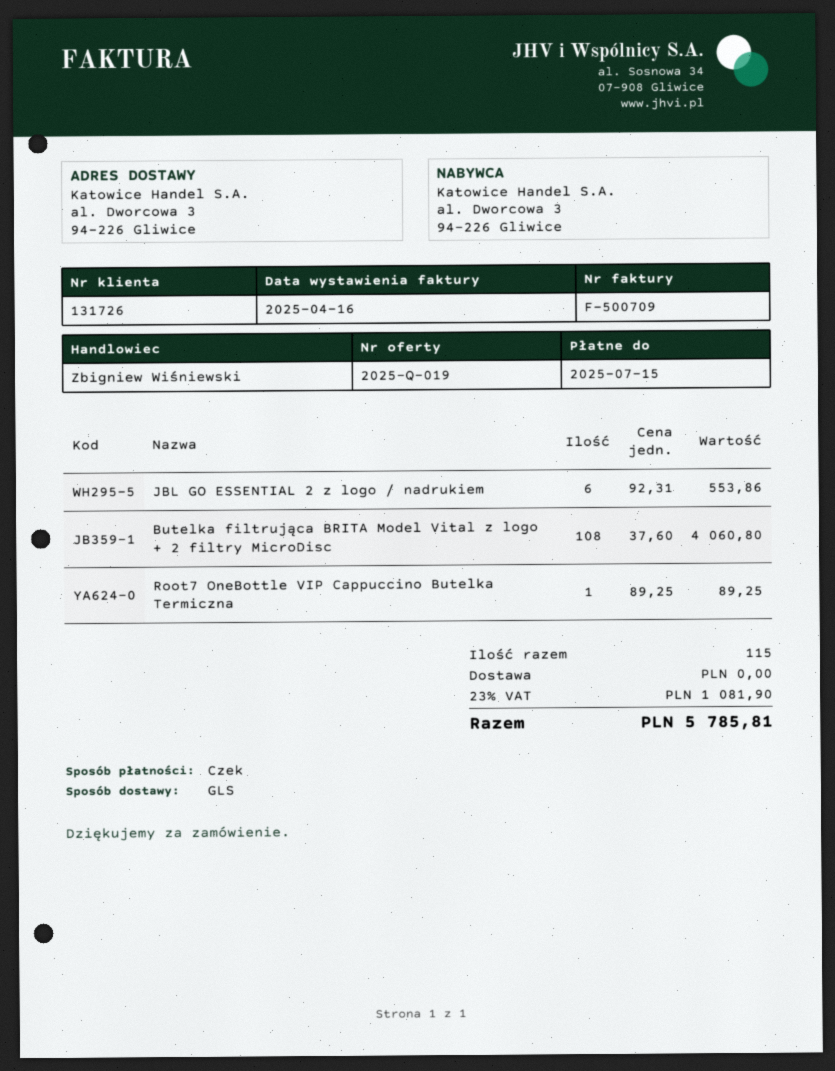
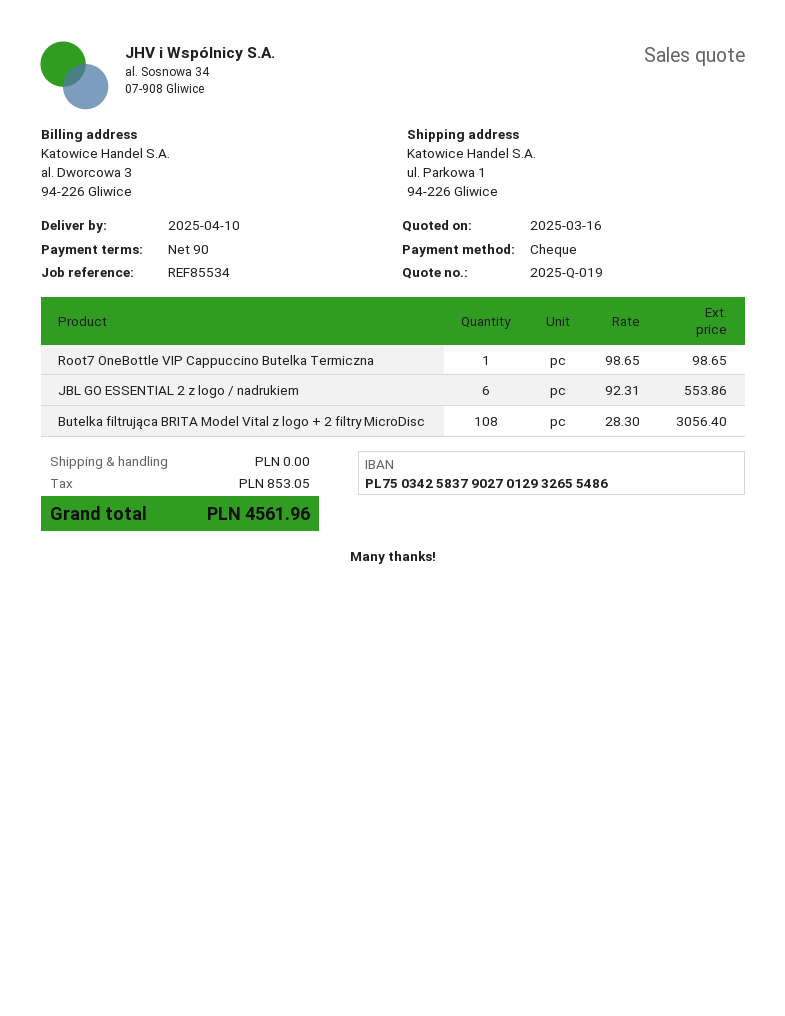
ship to: al. Dworcowa 3, 94-226 Gliwice -> ul. Parkowa 1, 94-226 Gliwice
Butelka filtrująca BRITA Model Vital z logo + 2 filtry MicroDisc: 108 x 37.60 = 4060.80 -> 108 x 28.30 = 3056.40
Root7 OneBottle VIP Cappuccino Butelka Termiczna: 1 x 89.25 = 89.25 -> 1 x 98.65 = 98.65
tax: 1081.90 -> 853.05
total: 5785.81 -> 4561.96

